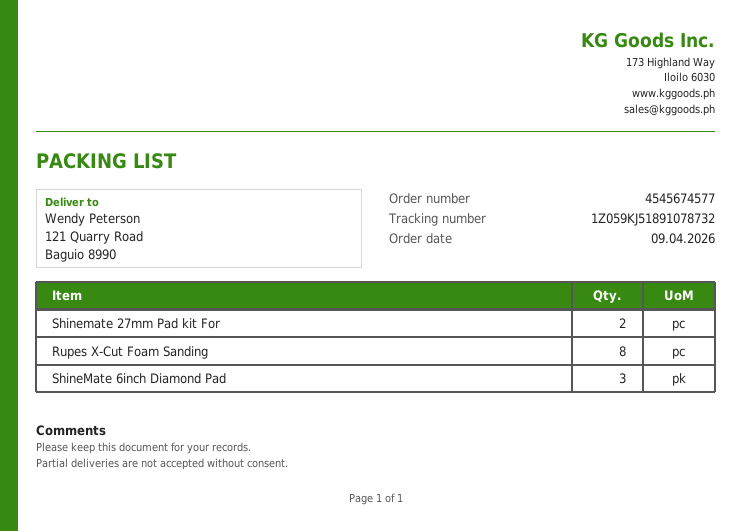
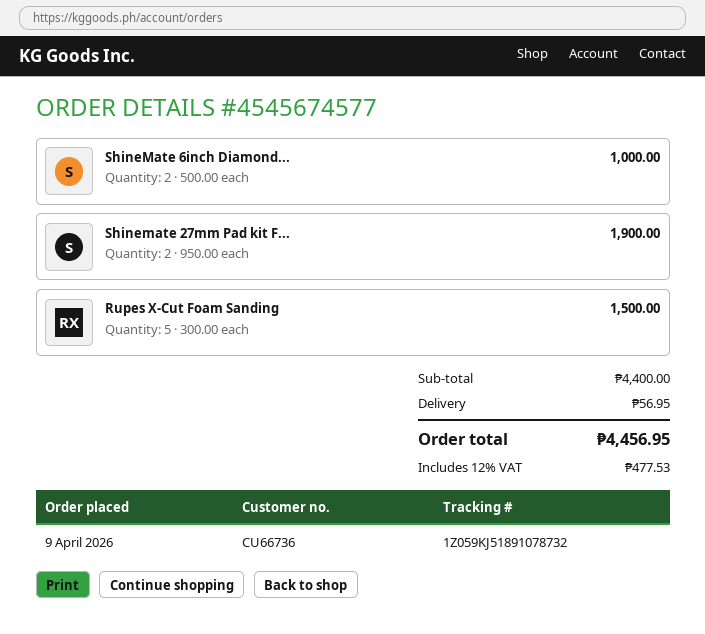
Rupes X-Cut Foam Sanding: 8 -> 5
ShineMate 6inch Diamond Pad: 3 -> 2

